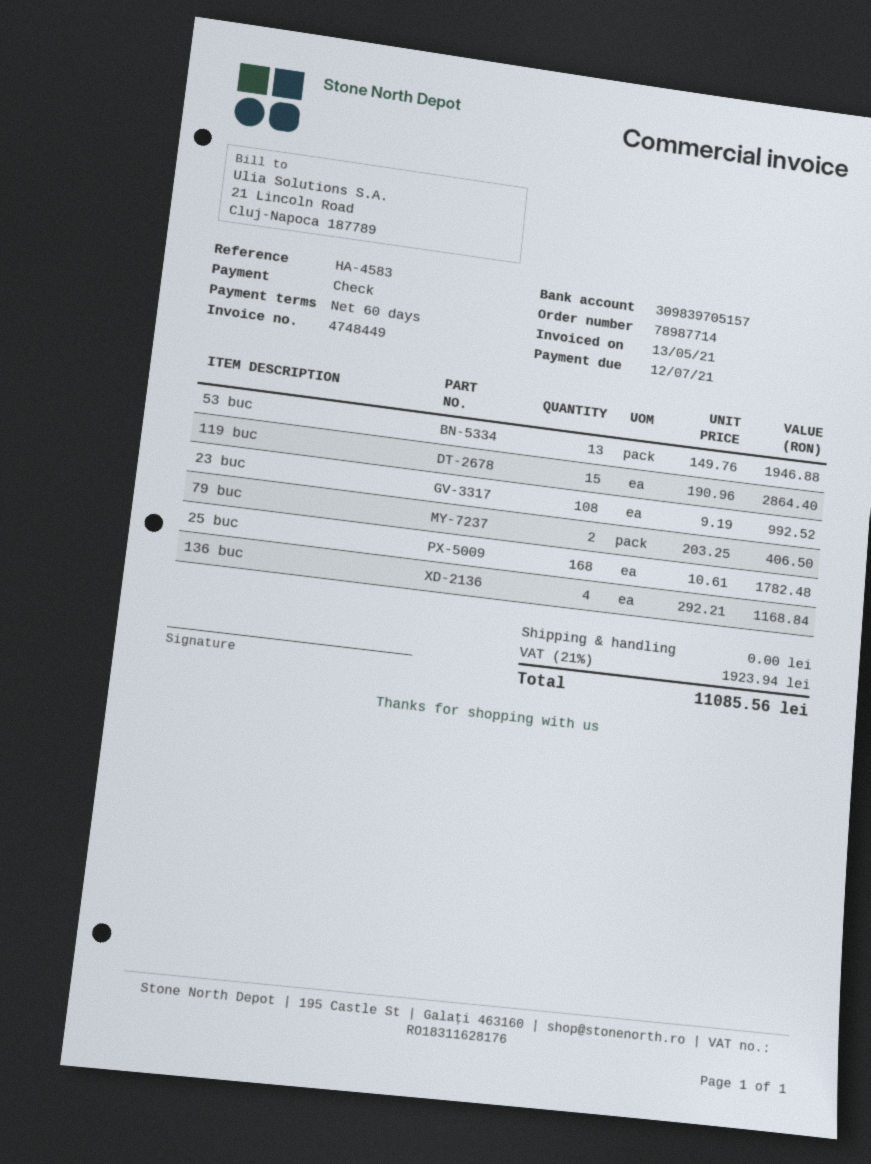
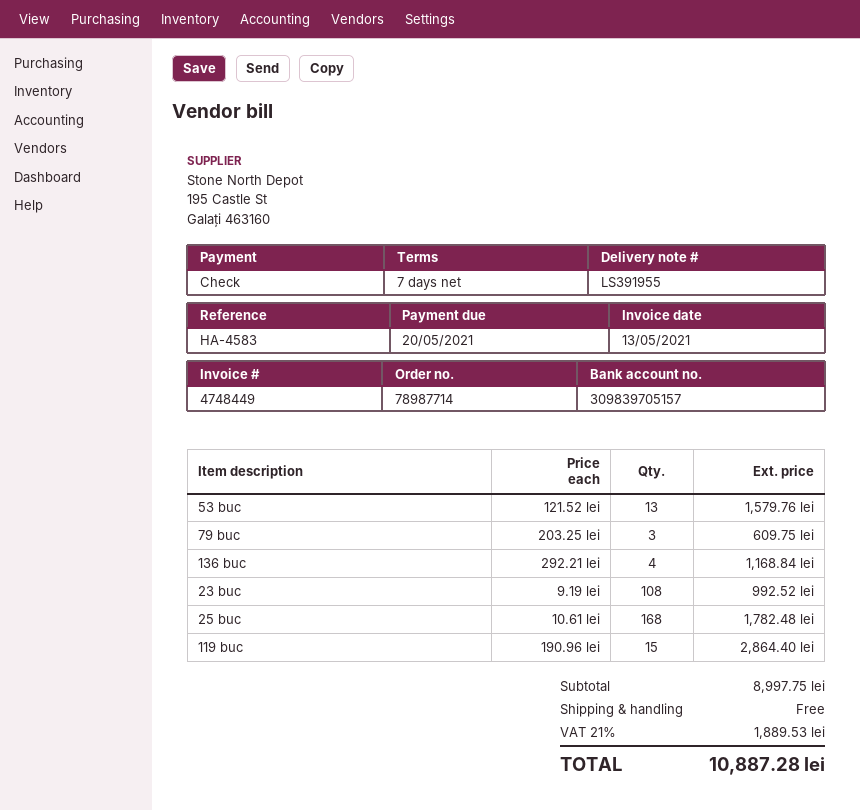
payment terms: 60 days -> 7 days
due date: 2021-07-12 -> 2021-05-20
53 buc: 13 x 149.76 = 1946.88 -> 13 x 121.52 = 1579.76
79 buc: 2 x 203.25 = 406.50 -> 3 x 203.25 = 609.75
tax: 21% = 1923.94 -> 21% = 1889.53
total: 11085.56 -> 10887.28

